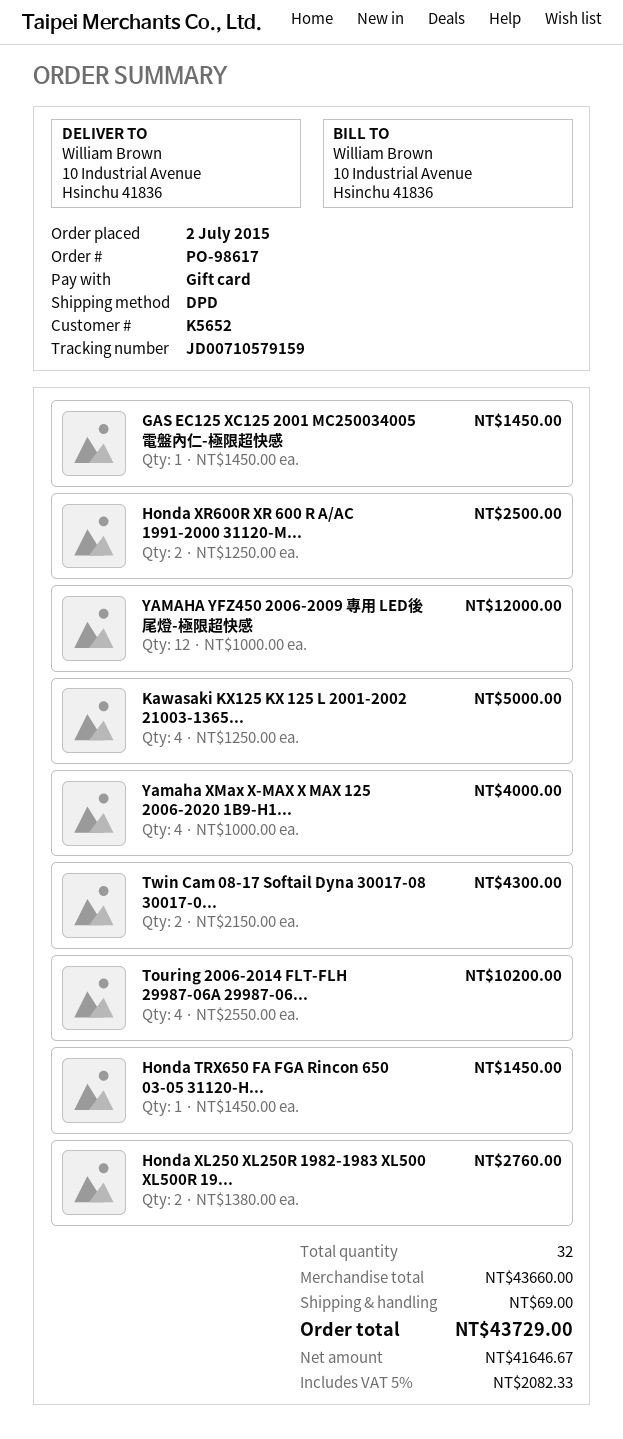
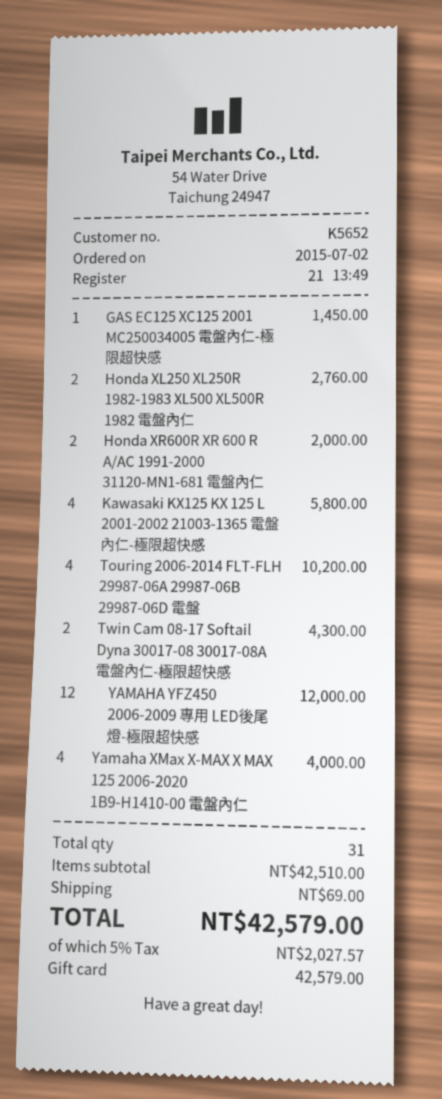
Honda XR600R XR 600 R A/AC 1991-2000 31120-M...: 2 for 2500.00 -> 2 for 2000.00
Kawasaki KX125 KX 125 L 2001-2002 21003-1365...: 4 for 5000.00 -> 4 for 5800.00
Honda TRX650 FA FGA Rincon 650 03-05 31120-H...: 1 for 1450.00 -> none
total quantity: 32 -> 31
subtotal: 43660.00 -> 42510.00
tax: 5% = 2082.33 -> 5% = 2027.57
total: 43729.00 -> 42579.00

